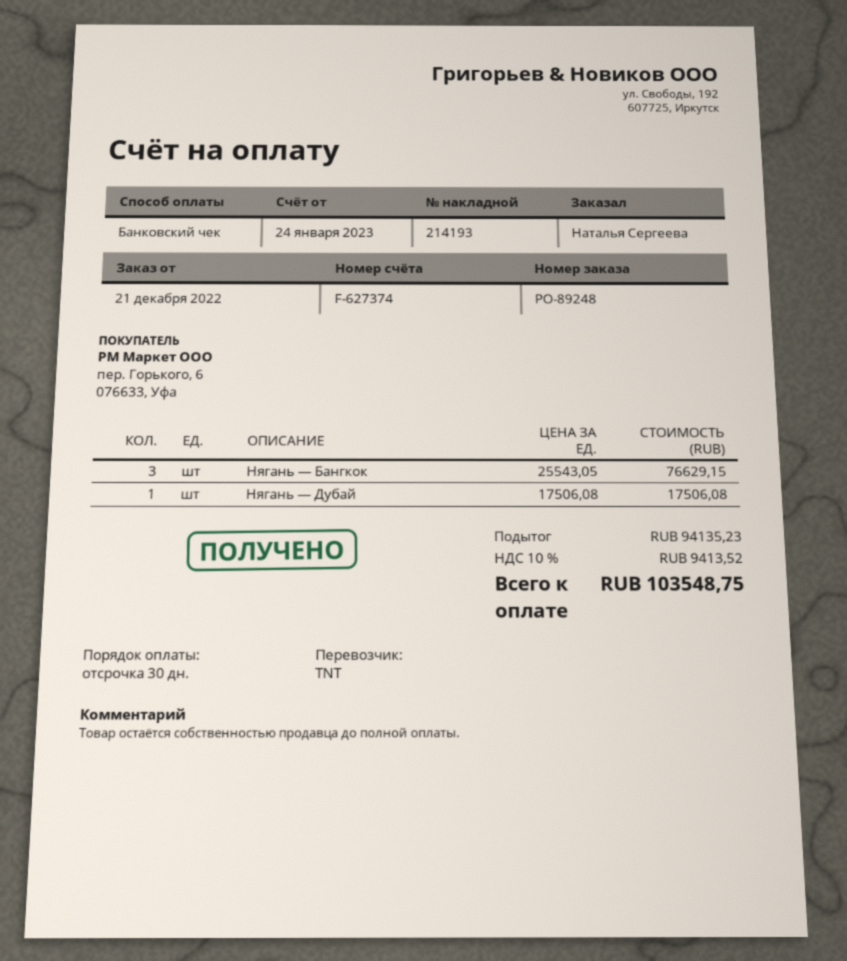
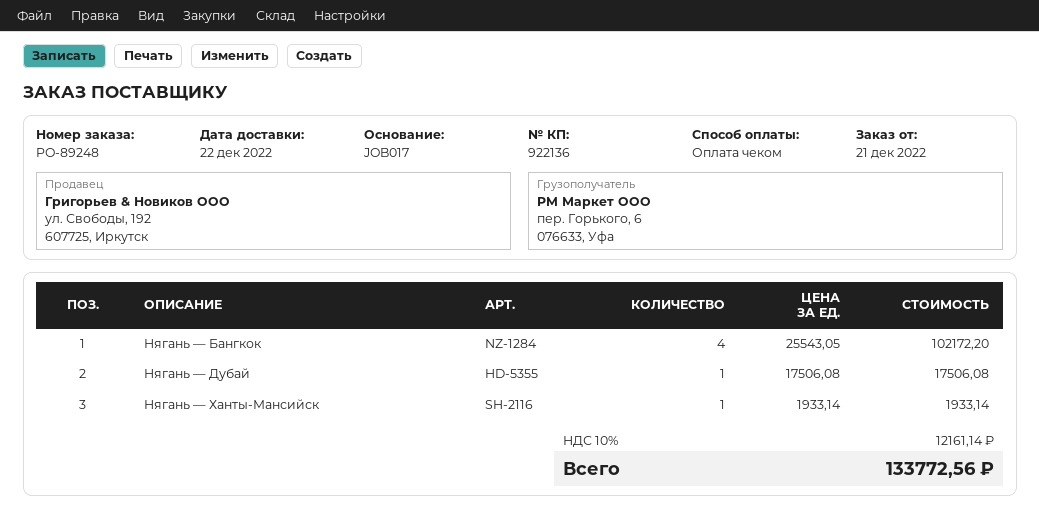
Нягань — Бангкок: 3 x 25543.05 = 76629.15 -> 4 x 25543.05 = 102172.20
Нягань — Ханты-Мансийск: none -> 1 x 1933.14 = 1933.14
tax: 10% = 9413.52 -> 10% = 12161.14
total: 103548.75 -> 133772.56

